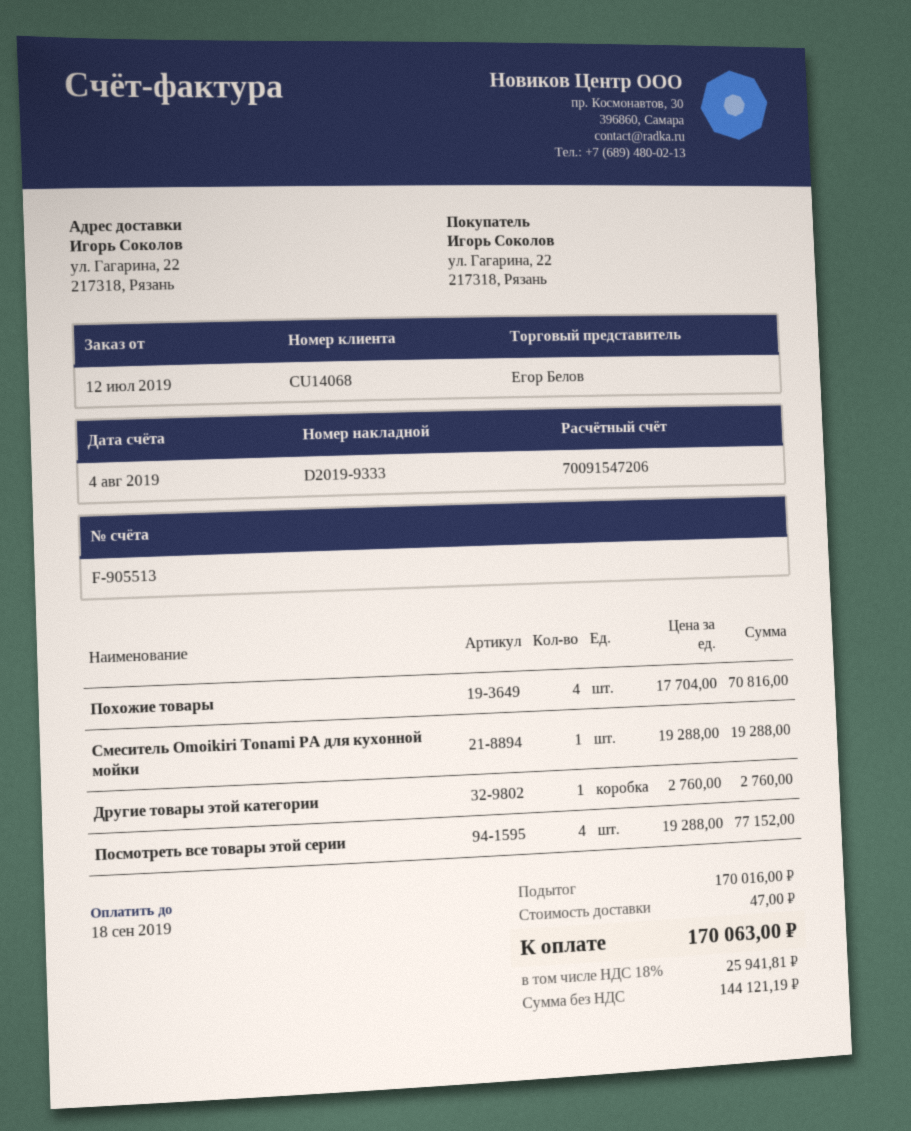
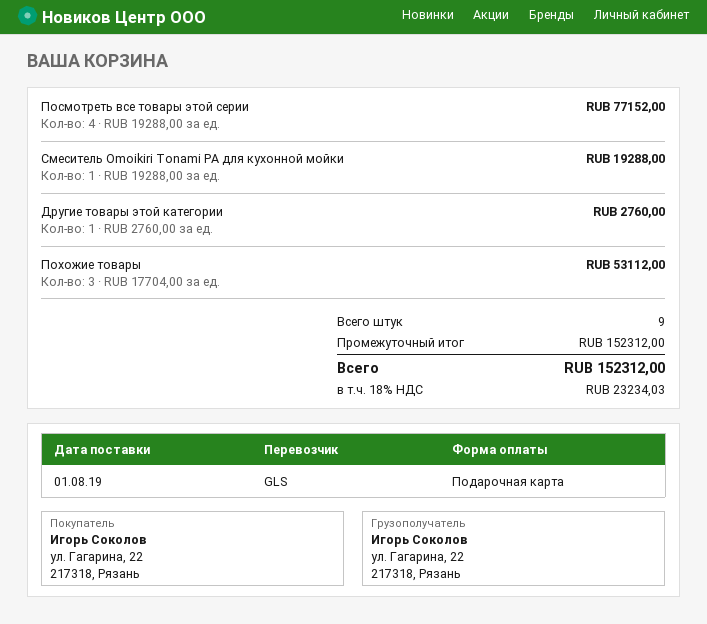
Похожие товары: 4 x 17704.00 = 70816.00 -> 3 x 17704.00 = 53112.00
subtotal: 170016.00 -> 152312.00
shipping: 47.00 -> none
tax: 18% = 25941.81 -> 18% = 23234.03
total: 170063.00 -> 152312.00

